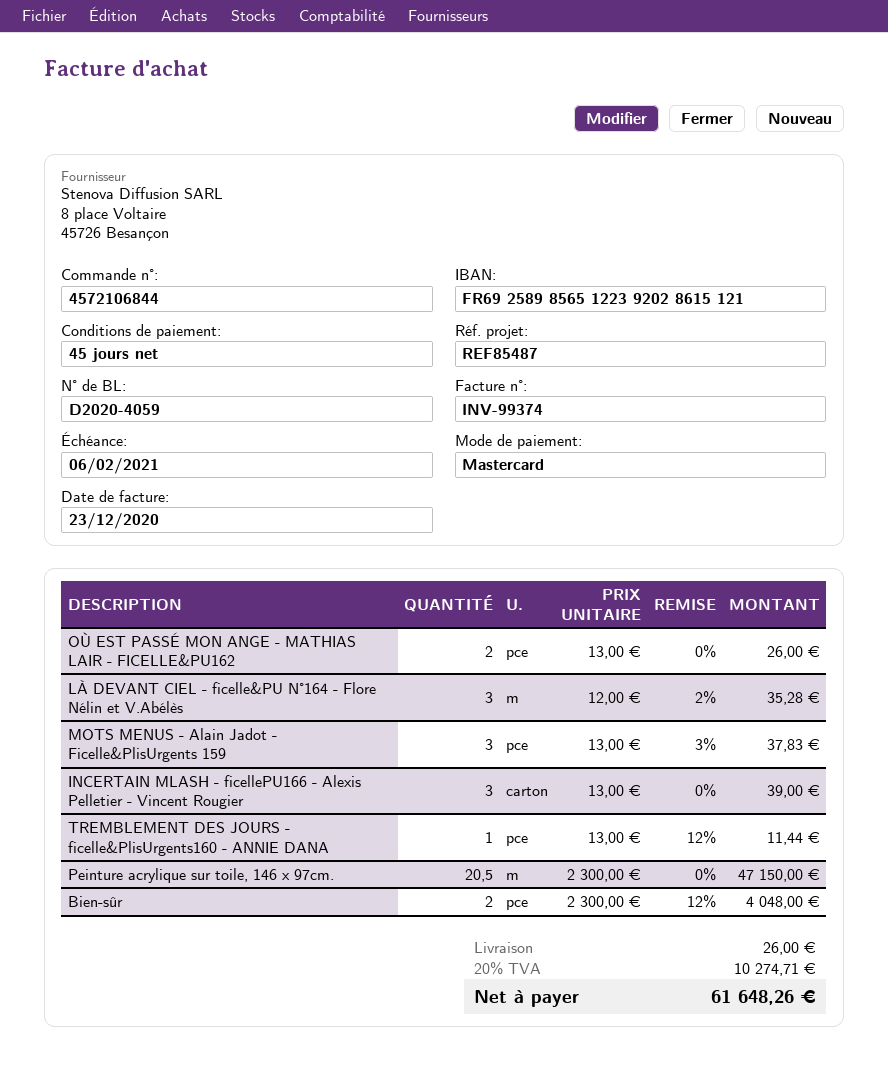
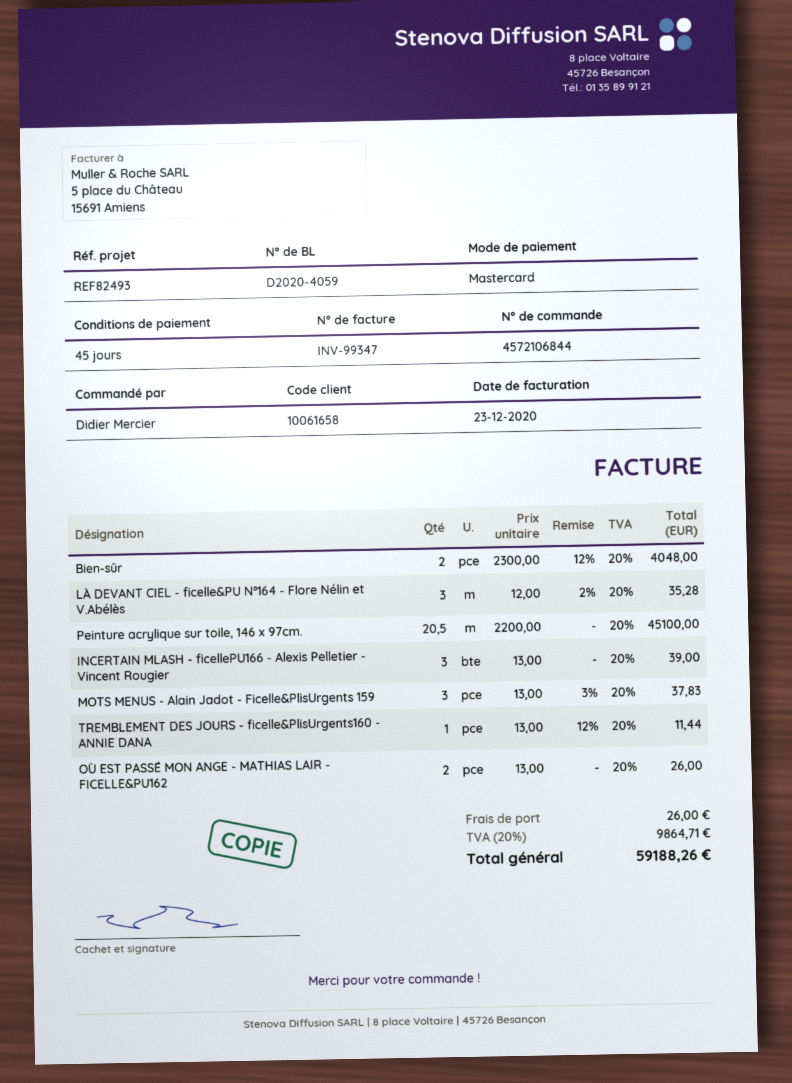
invoice number: INV-99374 -> INV-99347
reference: REF85487 -> REF82493
Peinture acrylique sur toile, 146 x 97cm.: 20.5 x 2300.00 = 47150.00 -> 20.5 x 2200.00 = 45100.00
tax: 20% = 10274.71 -> 20% = 9864.71
total: 61648.26 -> 59188.26

